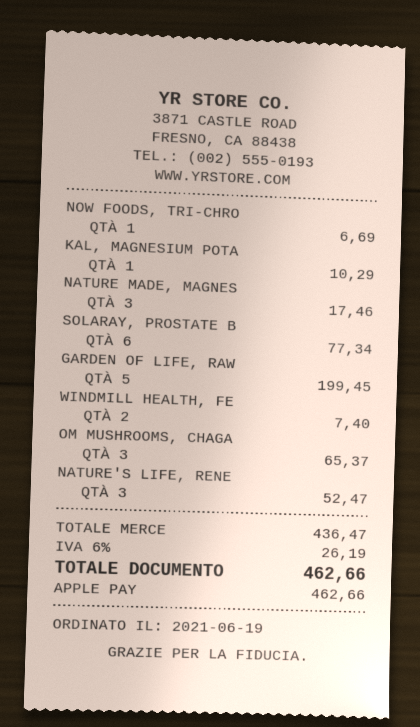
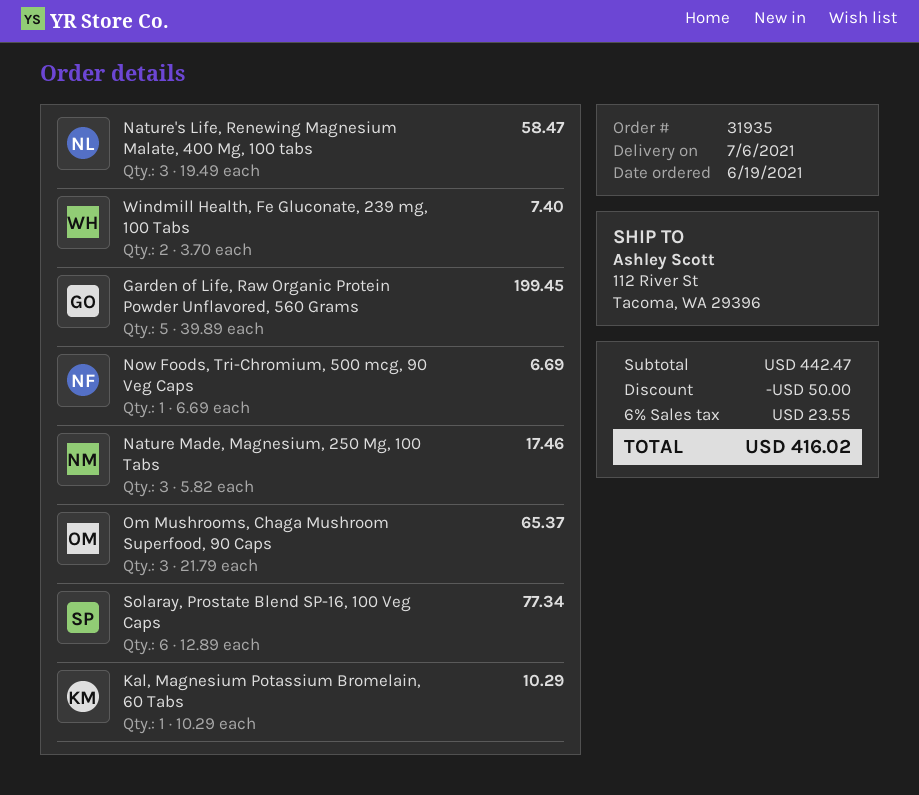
NATURE'S LIFE, RENE: 3 for 52.47 -> 3 for 58.47
subtotal: 436.47 -> 442.47
discount: none -> 50.00
tax: 6% = 26.19 -> 6% = 23.55
total: 462.66 -> 416.02

